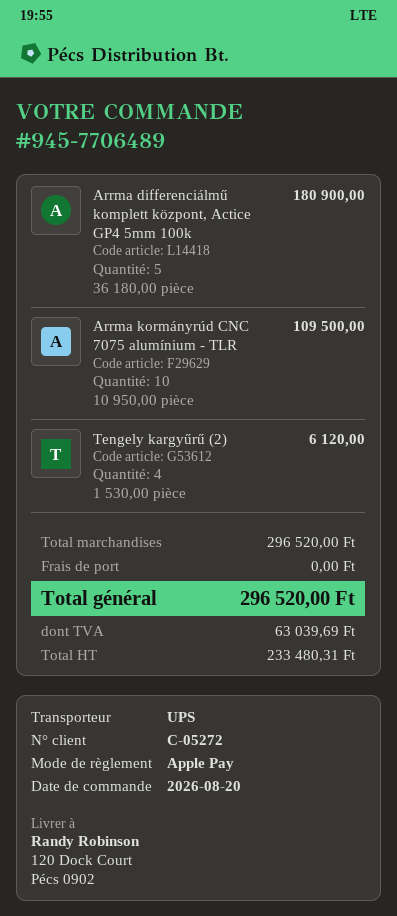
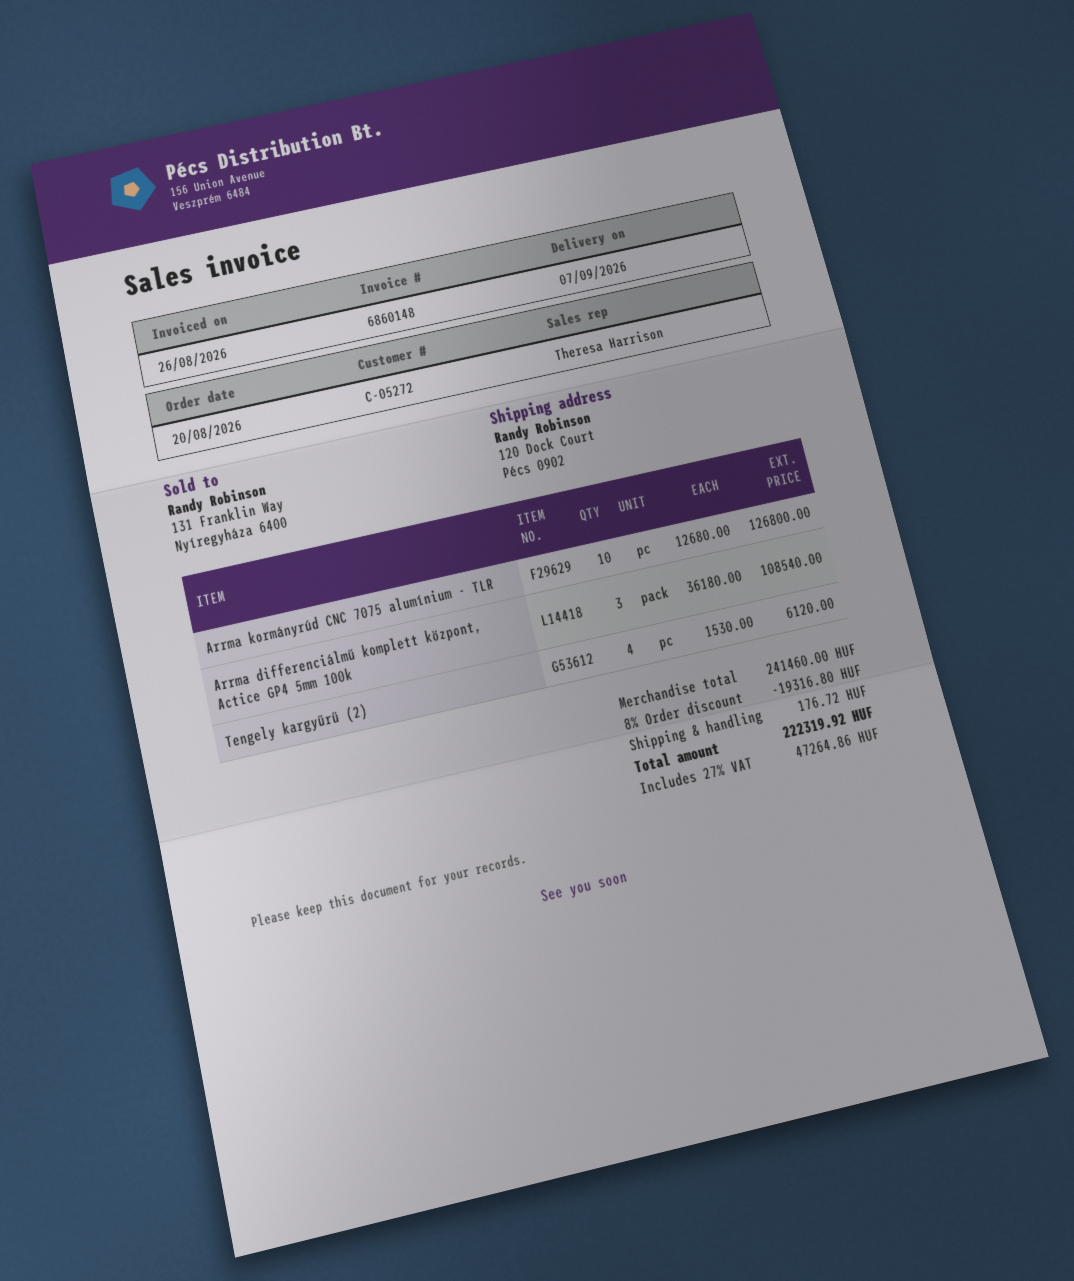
Arrma differenciálmű komplett központ, Actice GP4 5mm 100k: 5 x 36180.00 = 180900.00 -> 3 x 36180.00 = 108540.00
Arrma kormányrúd CNC 7075 alumínium - TLR: 10 x 10950.00 = 109500.00 -> 10 x 12680.00 = 126800.00
subtotal: 296520.00 -> 241460.00
discount: none -> 8% = 19316.80
shipping: 0.00 -> 176.72
tax: 63039.69 -> 47264.86
total: 296520.00 -> 222319.92

